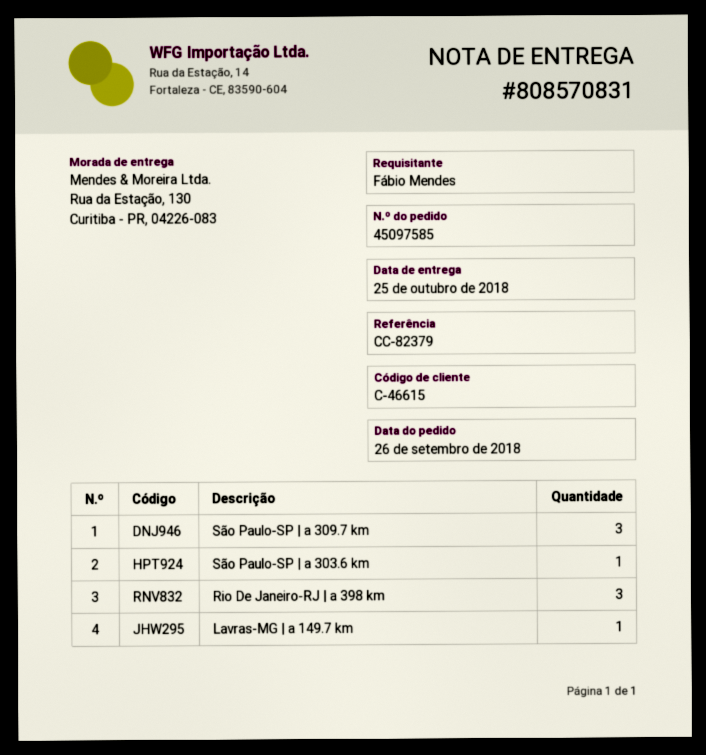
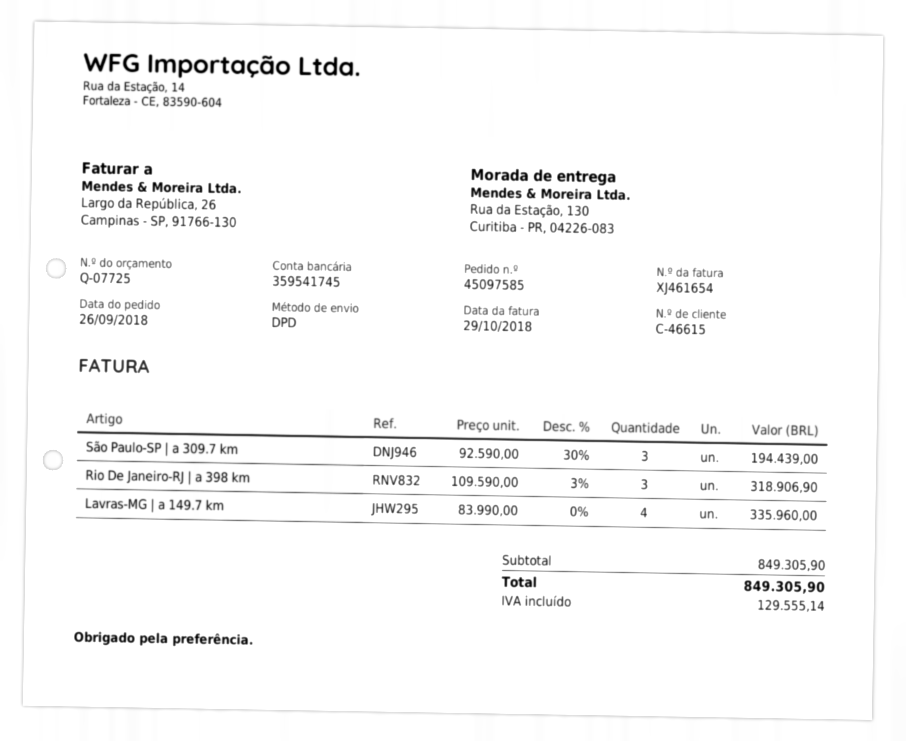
São Paulo-SP | a 303.6 km: 1 -> none
Lavras-MG | a 149.7 km: 1 -> 4

